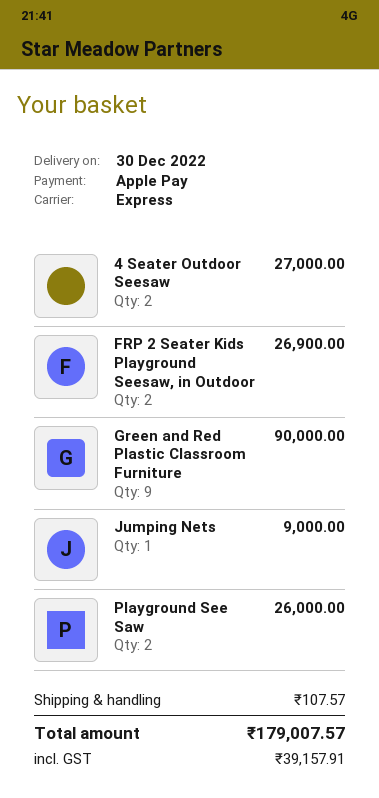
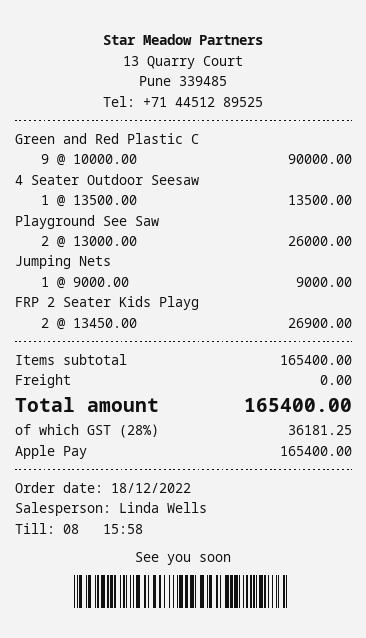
4 Seater Outdoor Seesaw: 2 for 27000.00 -> 1 for 13500.00
shipping: 107.57 -> 0.00
tax: 39157.91 -> 36181.25
total: 179007.57 -> 165400.00

